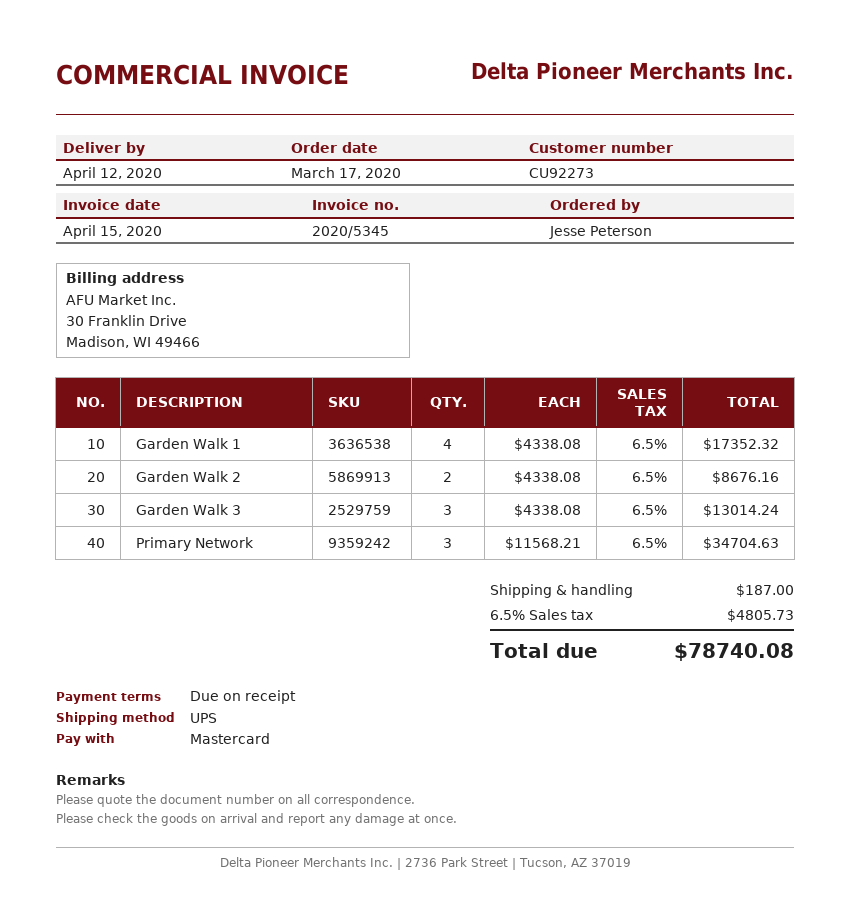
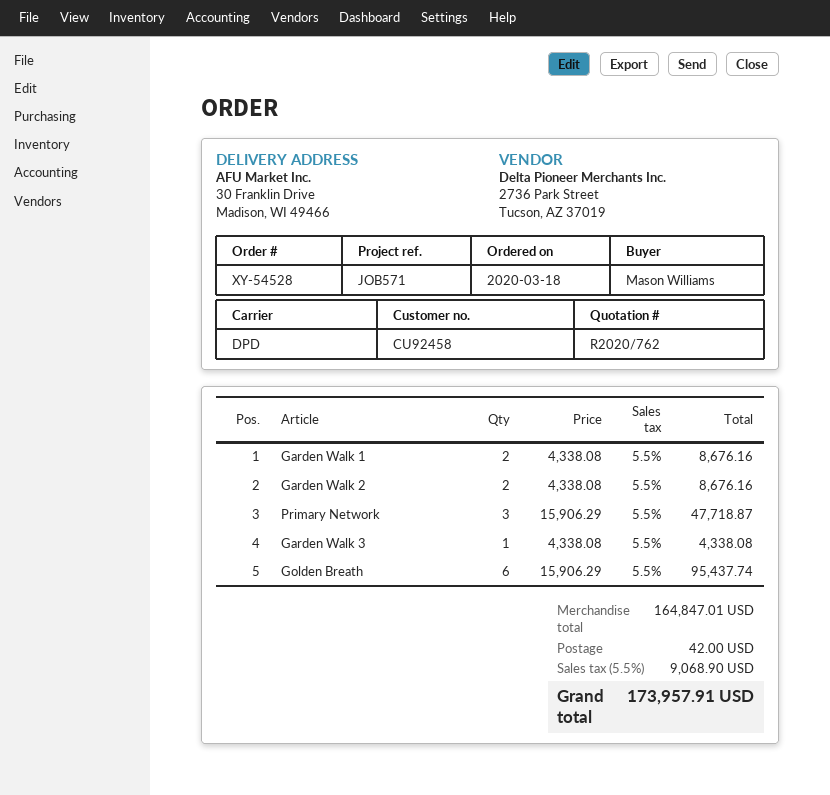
order date: 2020-03-17 -> 2020-03-18
customer number: CU92273 -> CU92458
ordered by: Jesse Peterson -> Mason Williams
shipping method: UPS -> DPD
Garden Walk 1: 4 x 4338.08 = 17352.32 -> 2 x 4338.08 = 8676.16
Garden Walk 3: 3 x 4338.08 = 13014.24 -> 1 x 4338.08 = 4338.08
Primary Network: 3 x 11568.21 = 34704.63 -> 3 x 15906.29 = 47718.87
Golden Breath: none -> 6 x 15906.29 = 95437.74
shipping: 187.00 -> 42.00
tax: 6.5% = 4805.73 -> 5.5% = 9068.90
total: 78740.08 -> 173957.91

